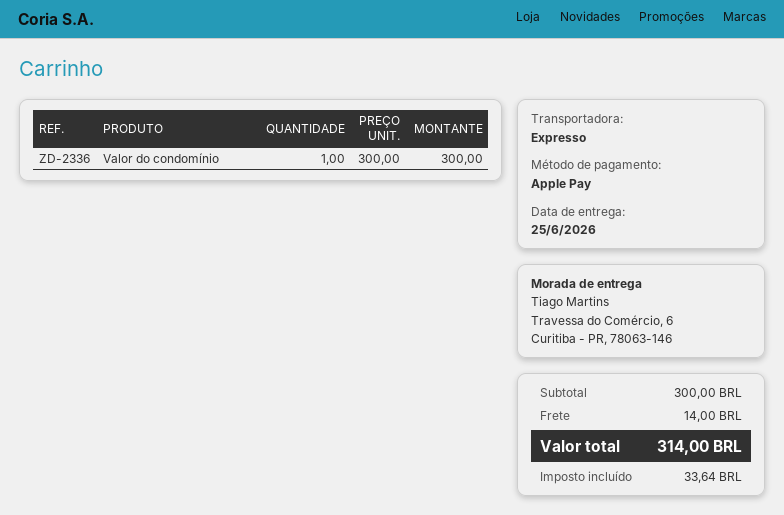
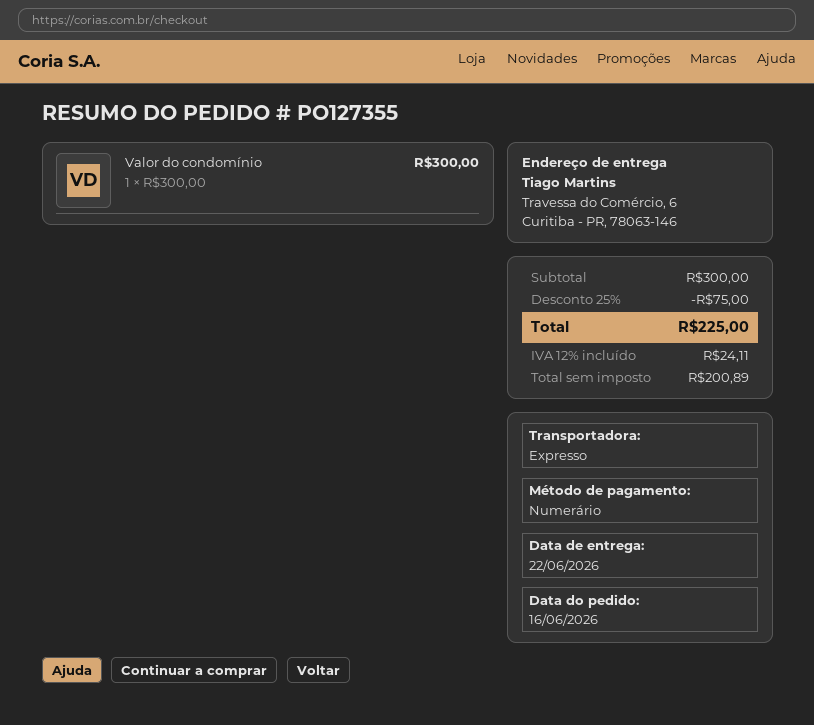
delivery date: 2026-06-25 -> 2026-06-22
payment method: Apple Pay -> cash
discount: none -> 25% = 75.00
shipping: 14.00 -> none
tax: 33.64 -> 24.11
total: 314.00 -> 225.00

